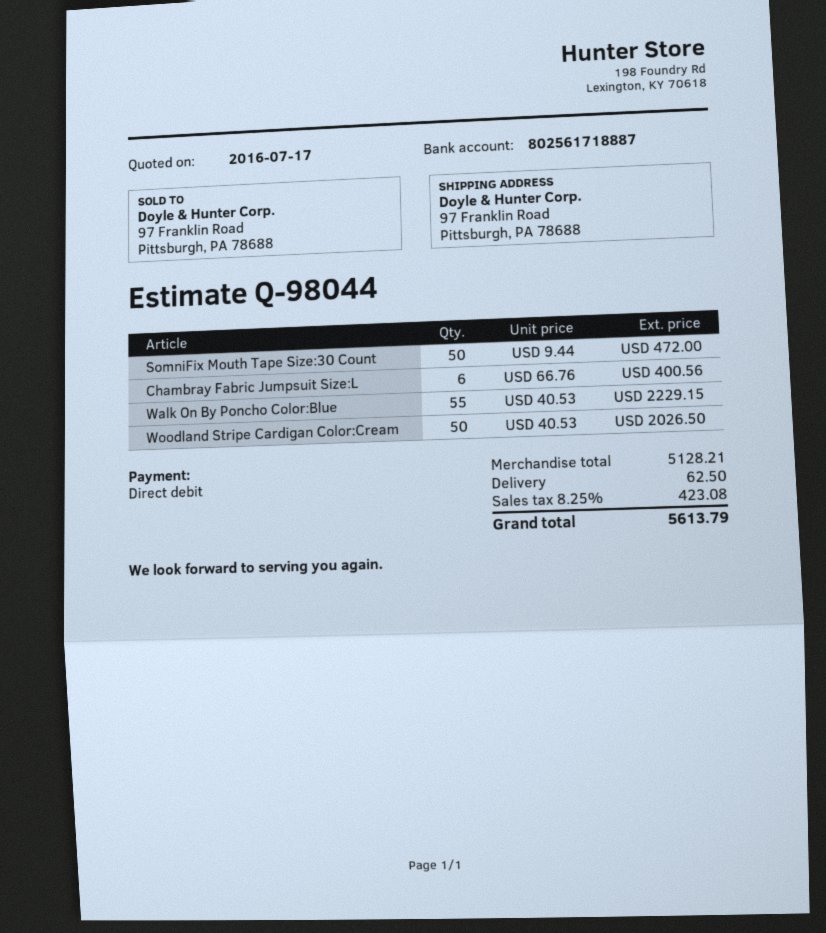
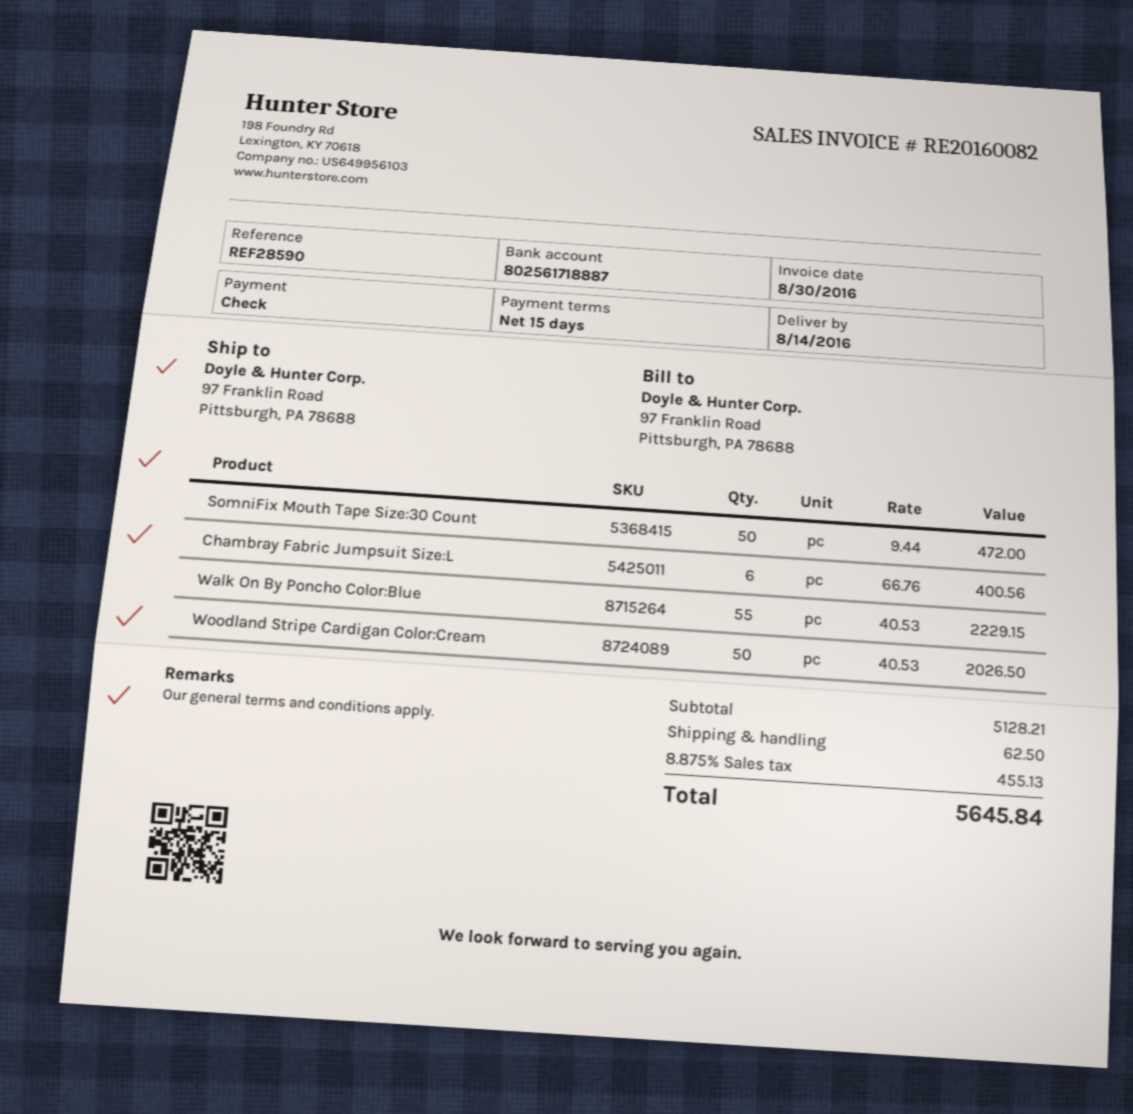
payment method: direct debit -> cheque
tax: 8.25% = 423.08 -> 8.875% = 455.13
total: 5613.79 -> 5645.84

